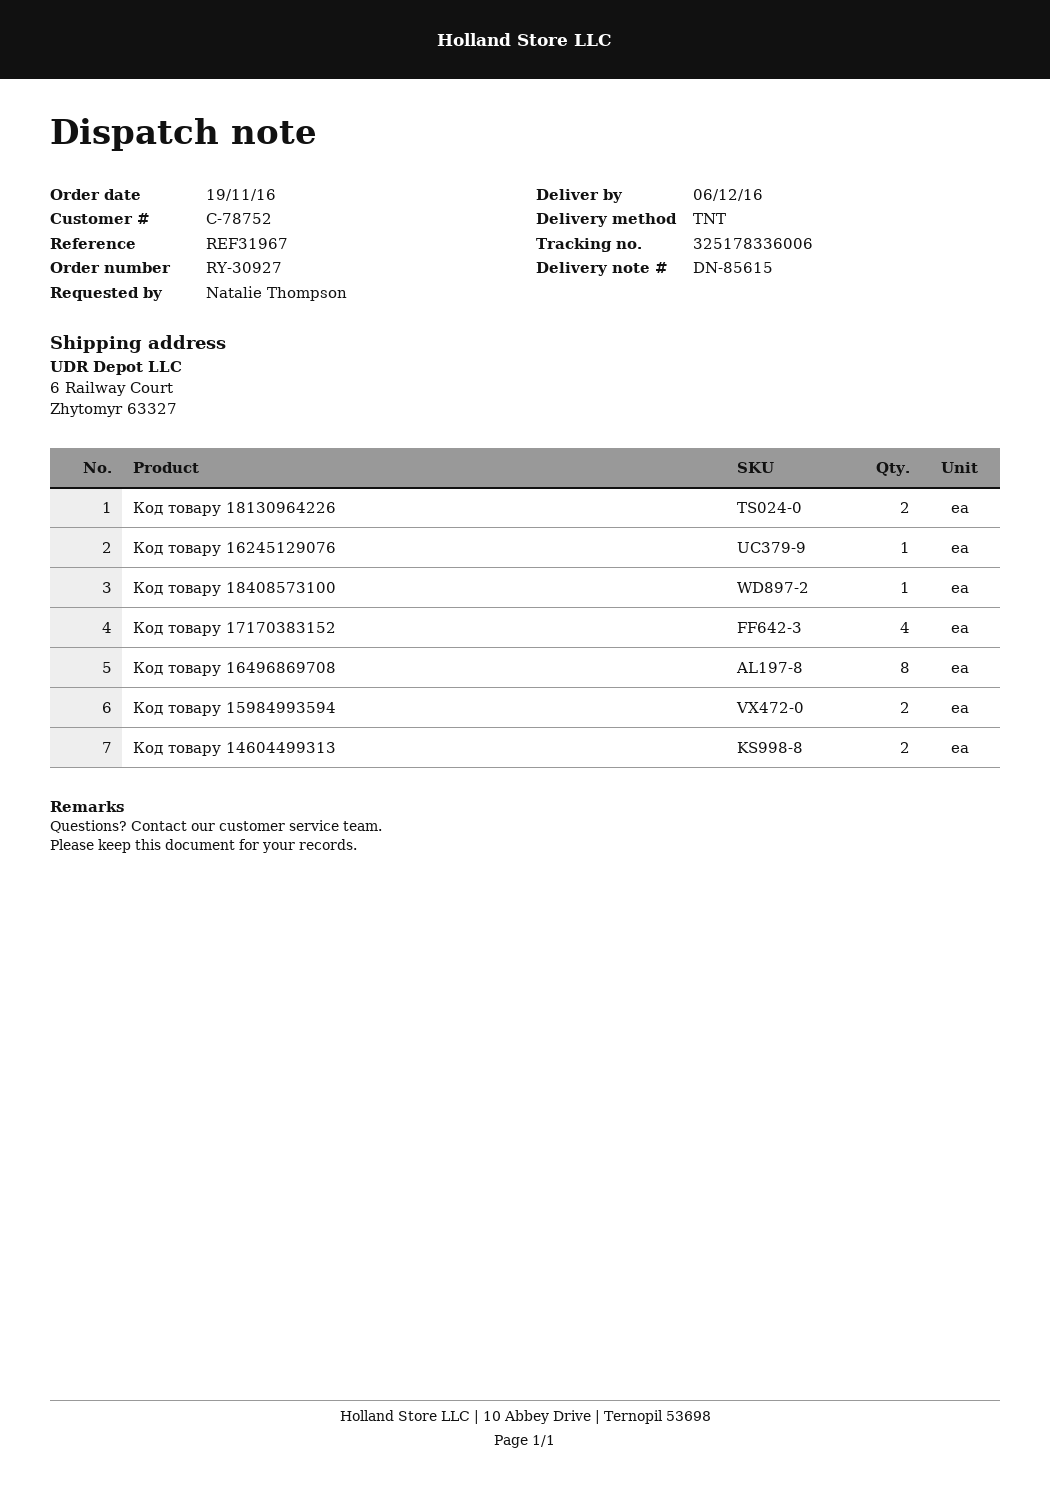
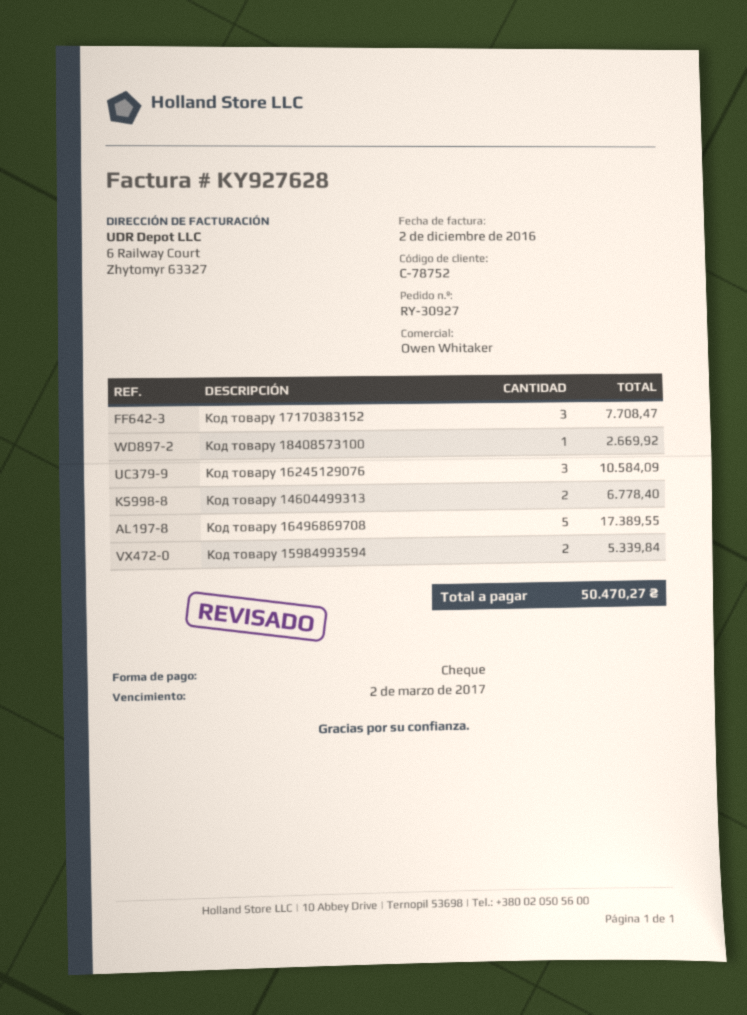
Код товару 18130964226: 2 -> none
Код товару 16245129076: 1 -> 3
Код товару 17170383152: 4 -> 3
Код товару 16496869708: 8 -> 5

